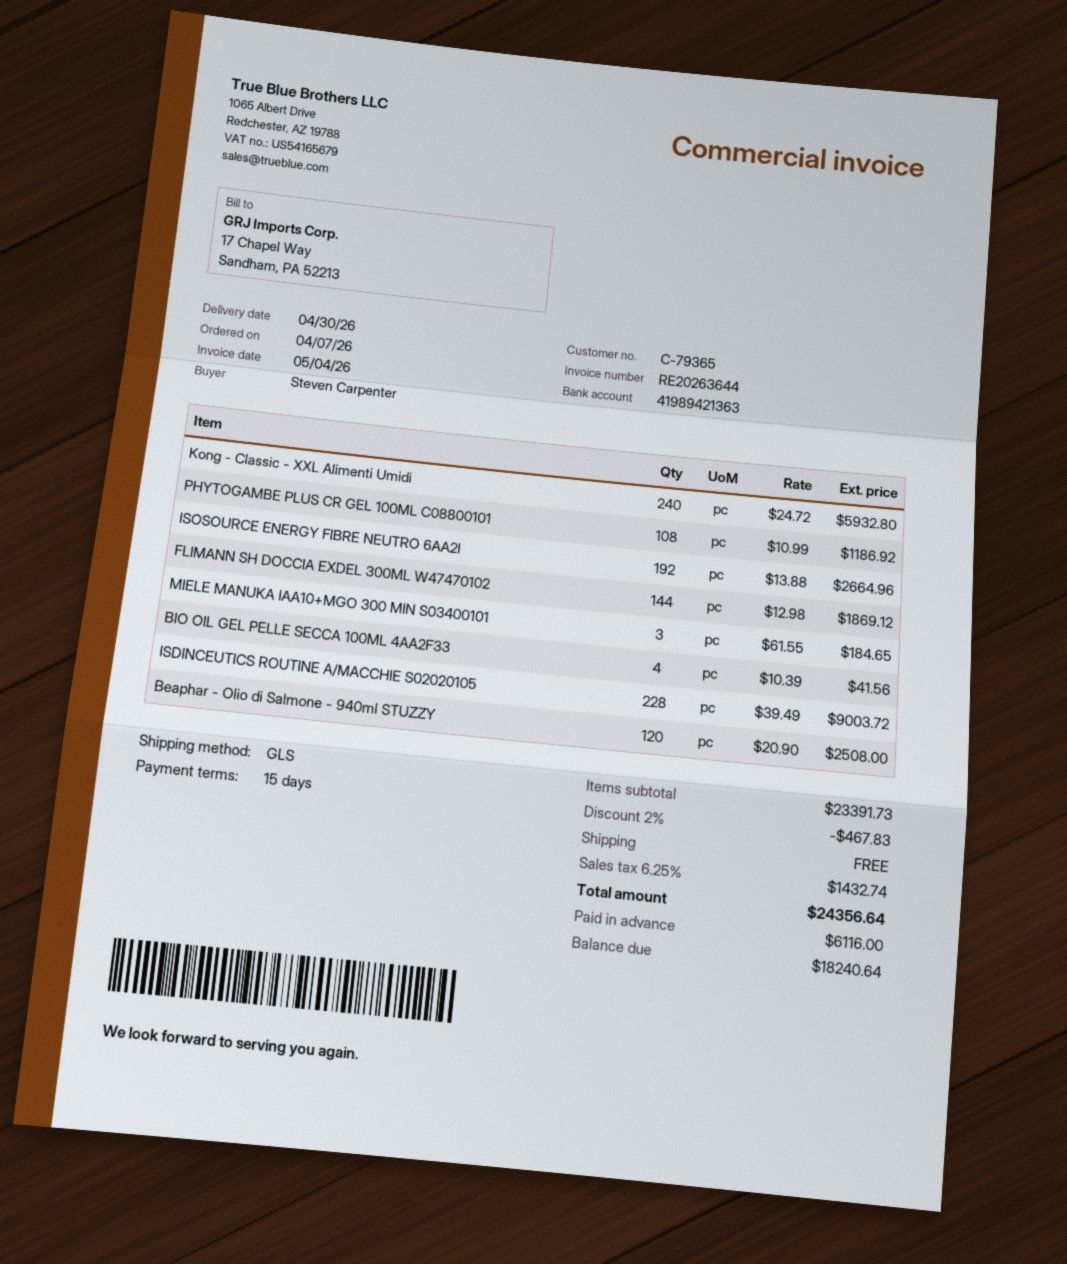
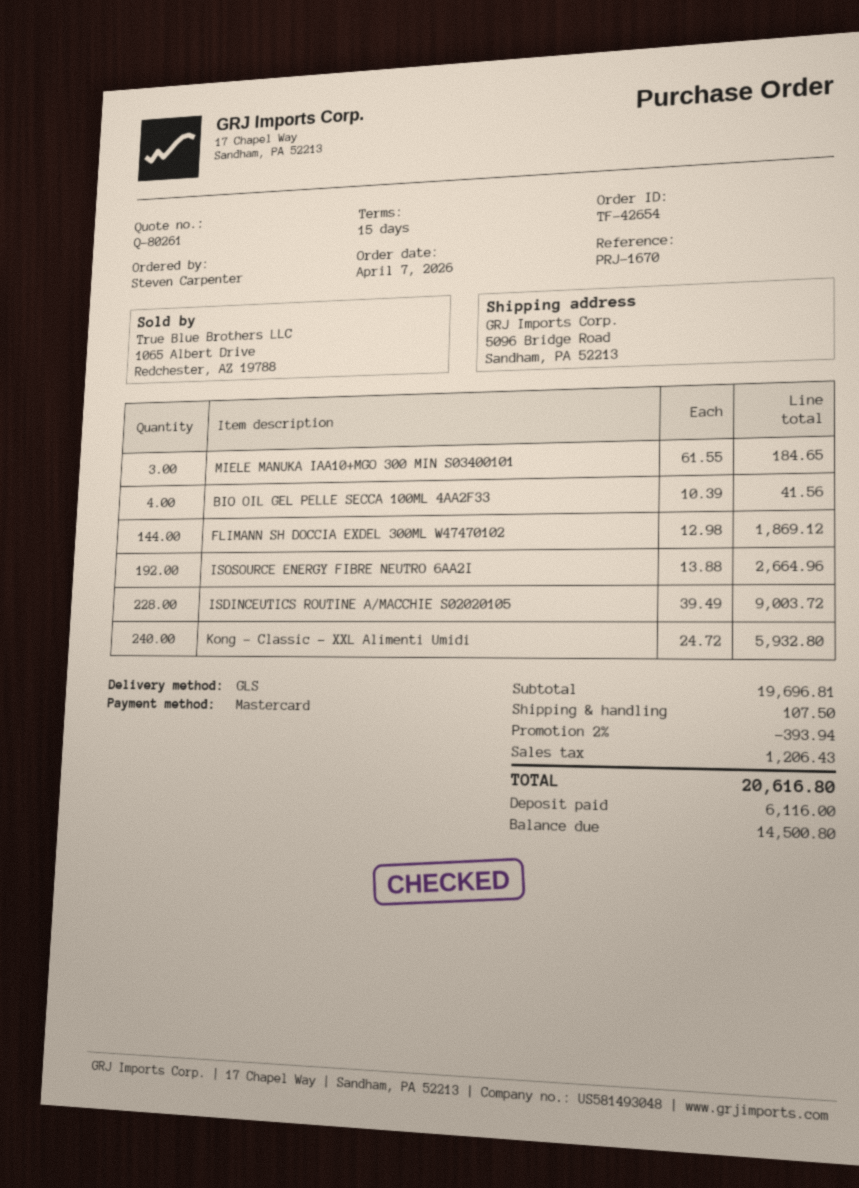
PHYTOGAMBE PLUS CR GEL 100ML C08800101: 108 x 10.99 = 1186.92 -> none
Beaphar - Olio di Salmone - 940ml STUZZY: 120 x 20.90 = 2508.00 -> none
subtotal: 23391.73 -> 19696.81
discount: 2% = 467.83 -> 2% = 393.94
shipping: 0.00 -> 107.50
tax: 1432.74 -> 1206.43
total: 24356.64 -> 20616.80
balance: 18240.64 -> 14500.80

